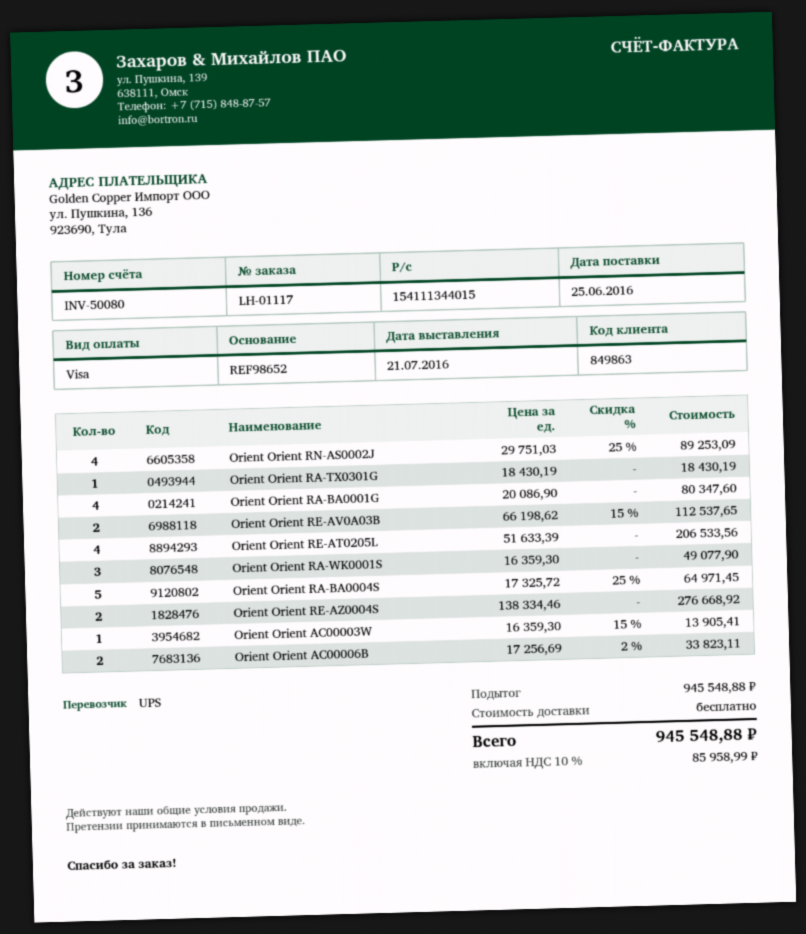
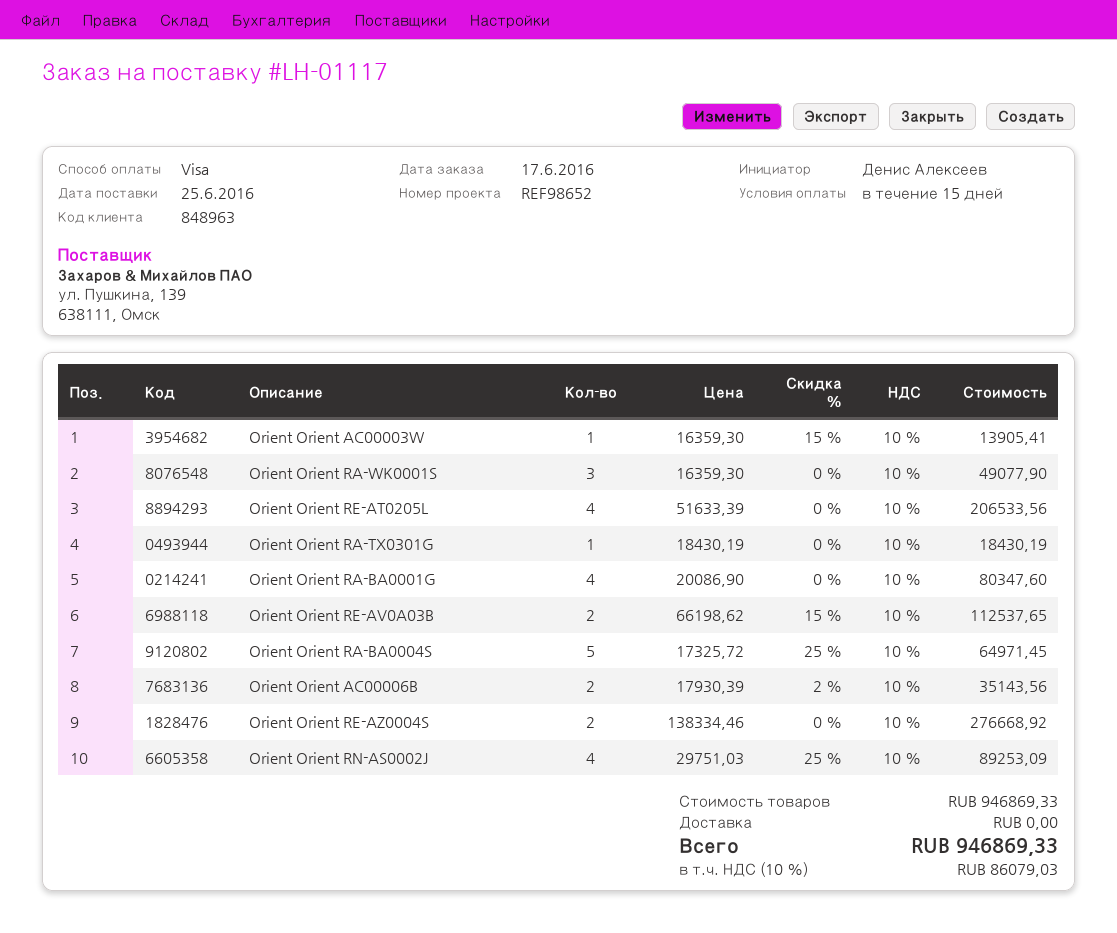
customer number: 849863 -> 848963
Orient Orient AC00006B: 2 x 17256.69 - 2% = 33823.11 -> 2 x 17930.39 - 2% = 35143.56
subtotal: 945548.88 -> 946869.33
tax: 10% = 85958.99 -> 10% = 86079.03
total: 945548.88 -> 946869.33

